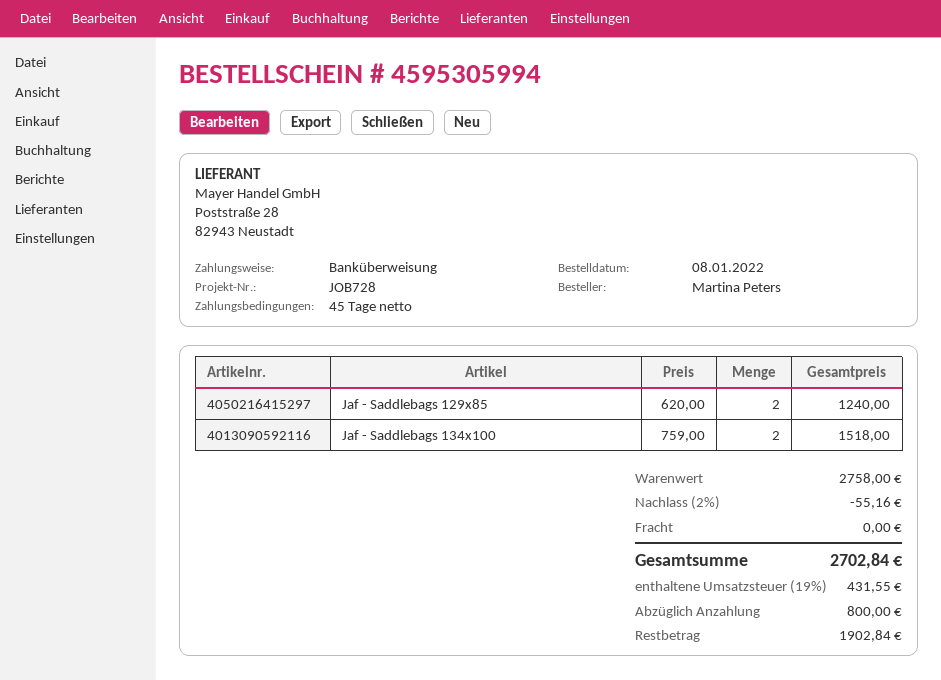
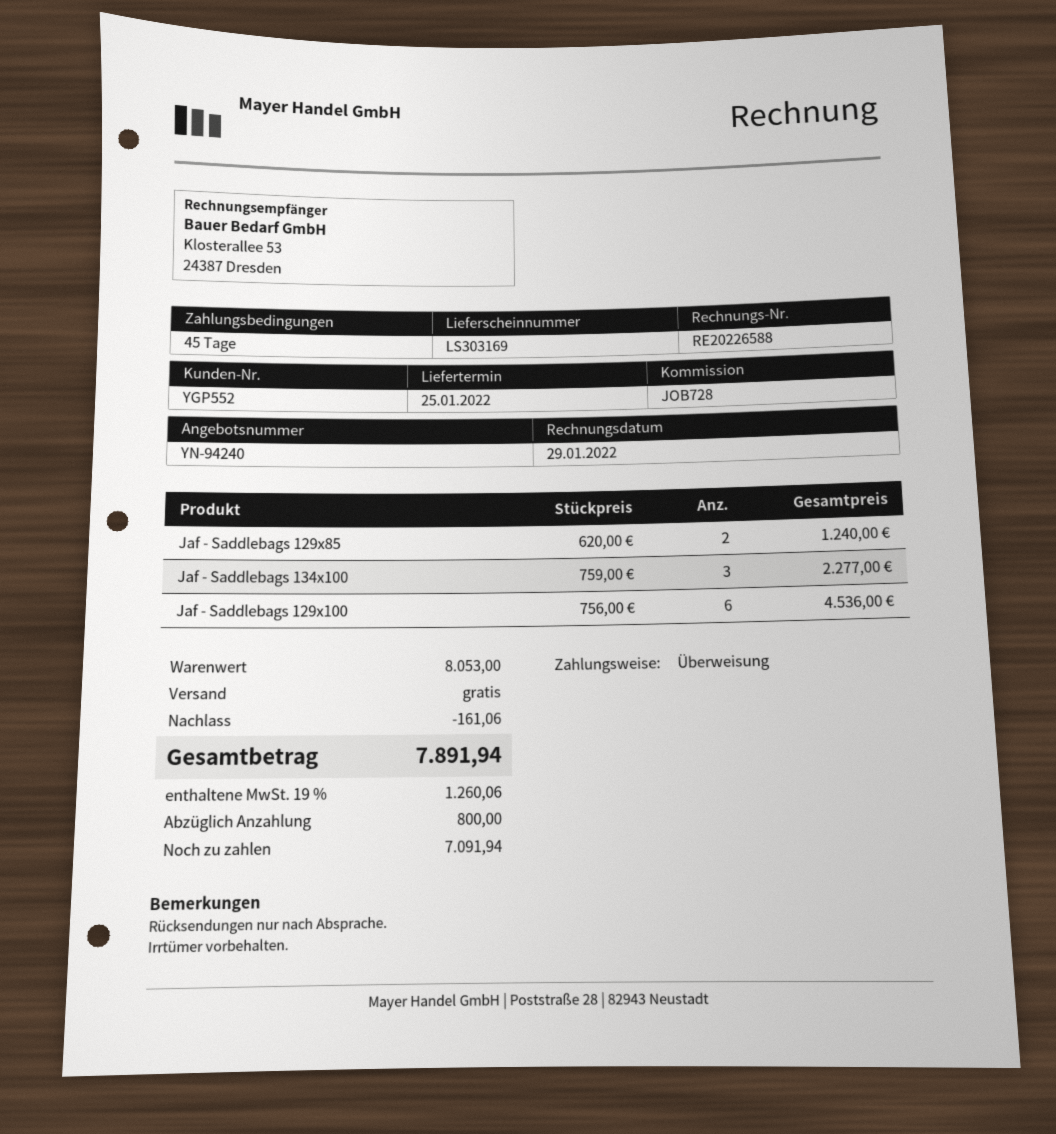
Jaf - Saddlebags 134x100: 2 x 759.00 = 1518.00 -> 3 x 759.00 = 2277.00
Jaf - Saddlebags 129x100: none -> 6 x 756.00 = 4536.00
subtotal: 2758.00 -> 8053.00
discount: 55.16 -> 161.06
tax: 19% = 431.55 -> 19% = 1260.06
total: 2702.84 -> 7891.94
balance: 1902.84 -> 7091.94

